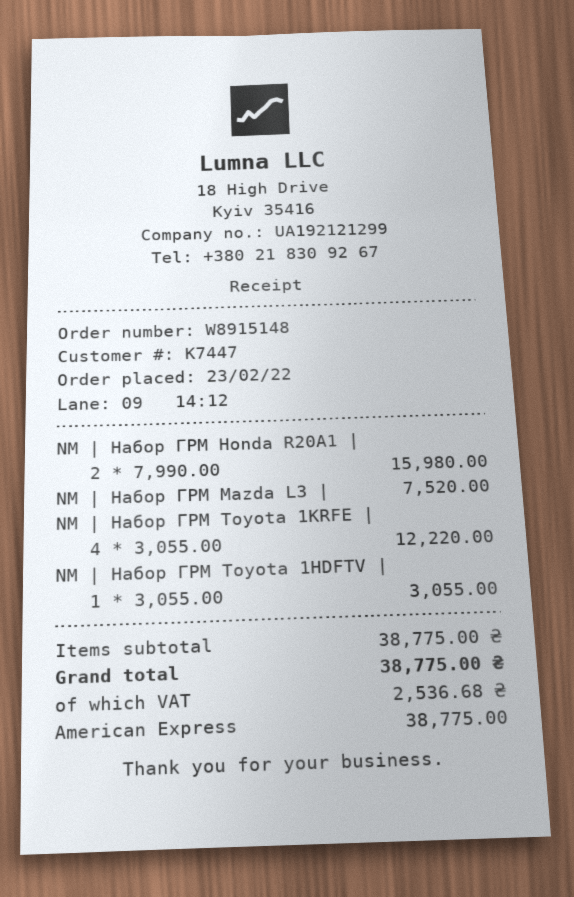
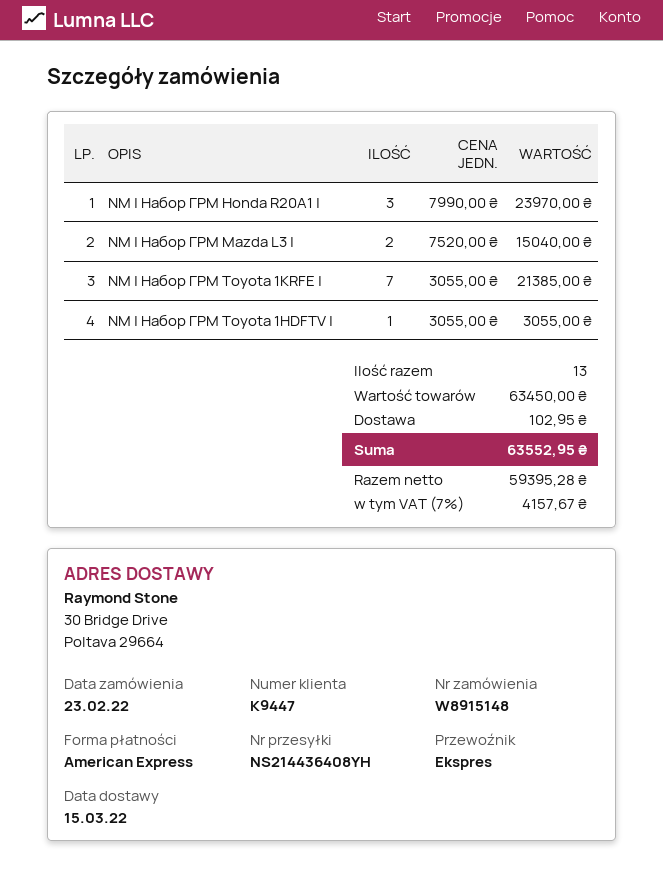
customer number: K7447 -> K9447
NM | Набор ГРМ Honda R20A1 |: 2 x 7990.00 = 15980.00 -> 3 x 7990.00 = 23970.00
NM | Набор ГРМ Mazda L3 |: 1 x 7520.00 = 7520.00 -> 2 x 7520.00 = 15040.00
NM | Набор ГРМ Toyota 1KRFE |: 4 x 3055.00 = 12220.00 -> 7 x 3055.00 = 21385.00
subtotal: 38775.00 -> 63450.00
shipping: none -> 102.95
tax: 2536.68 -> 4157.67
total: 38775.00 -> 63552.95

